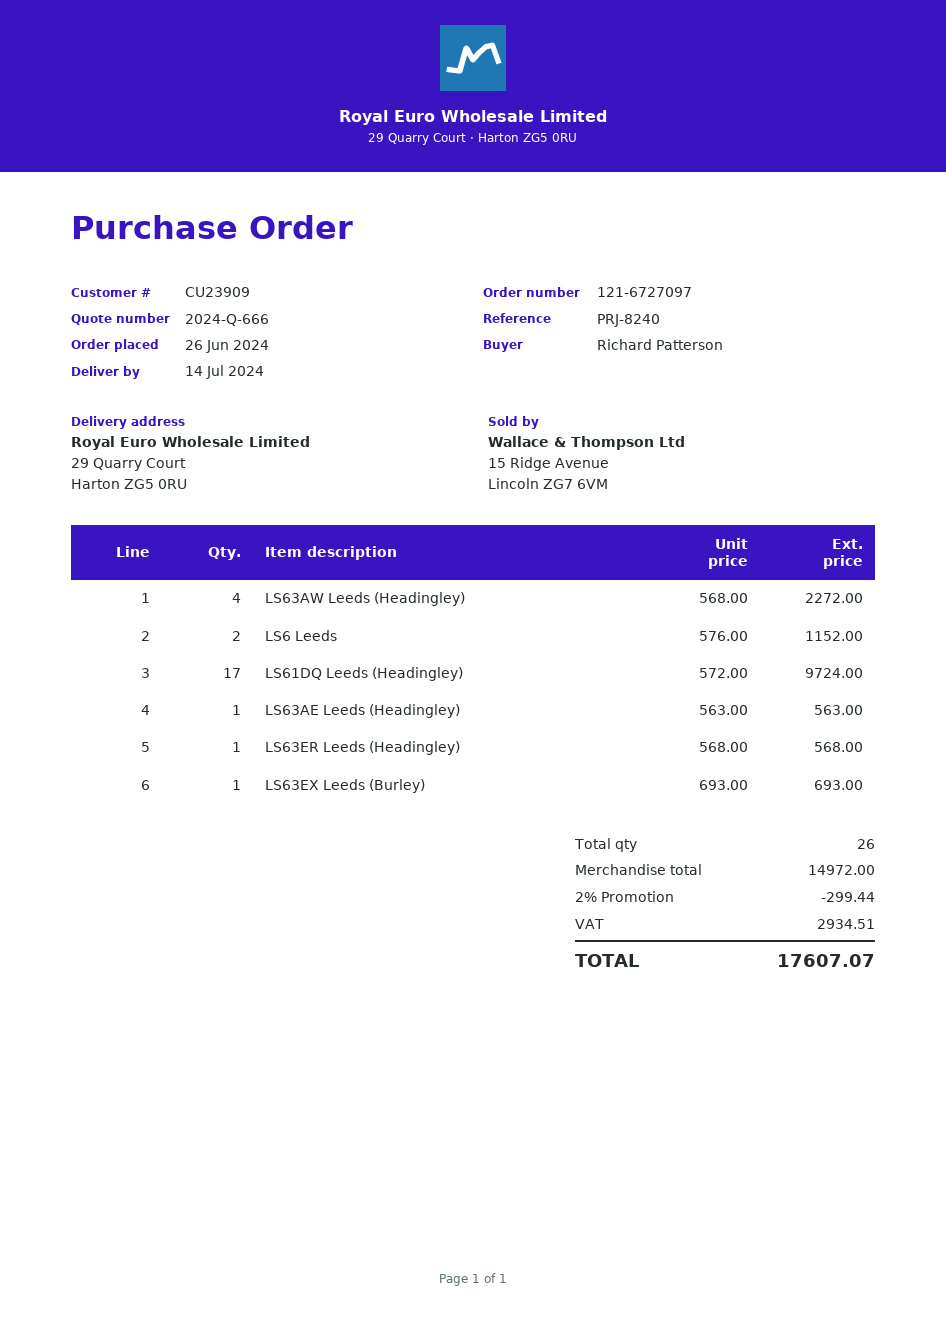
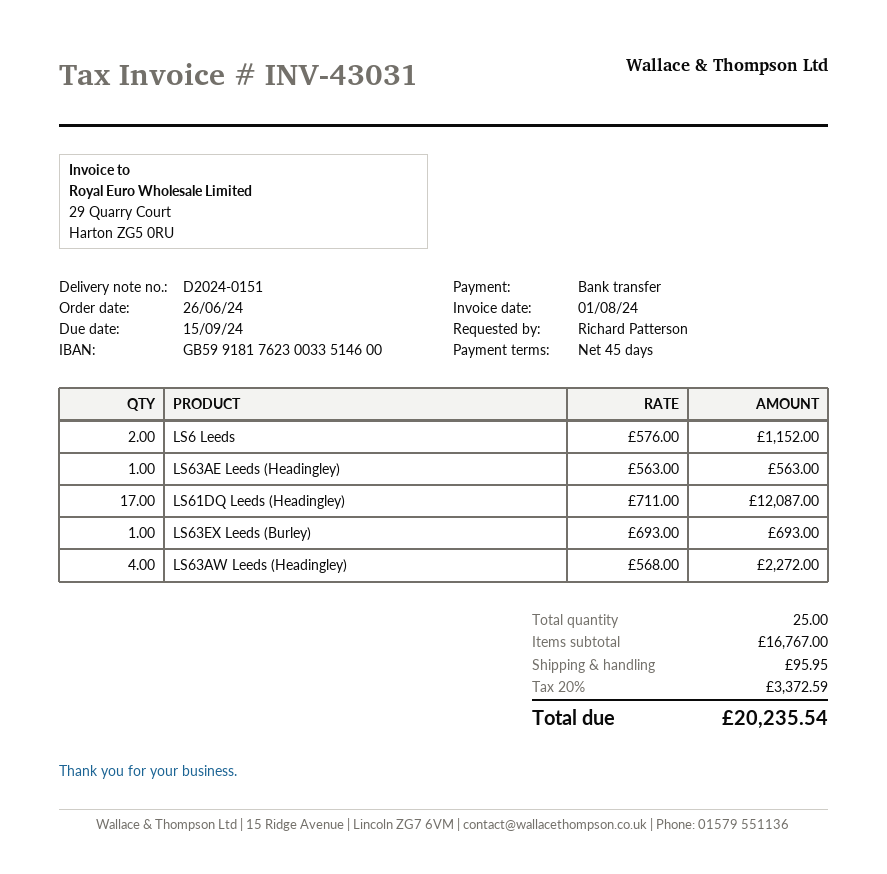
LS61DQ Leeds (Headingley): 17 x 572.00 = 9724.00 -> 17 x 711.00 = 12087.00
LS63ER Leeds (Headingley): 1 x 568.00 = 568.00 -> none
total quantity: 26 -> 25
subtotal: 14972.00 -> 16767.00
discount: 2% = 299.44 -> none
shipping: none -> 95.95
tax: 2934.51 -> 3372.59
total: 17607.07 -> 20235.54

